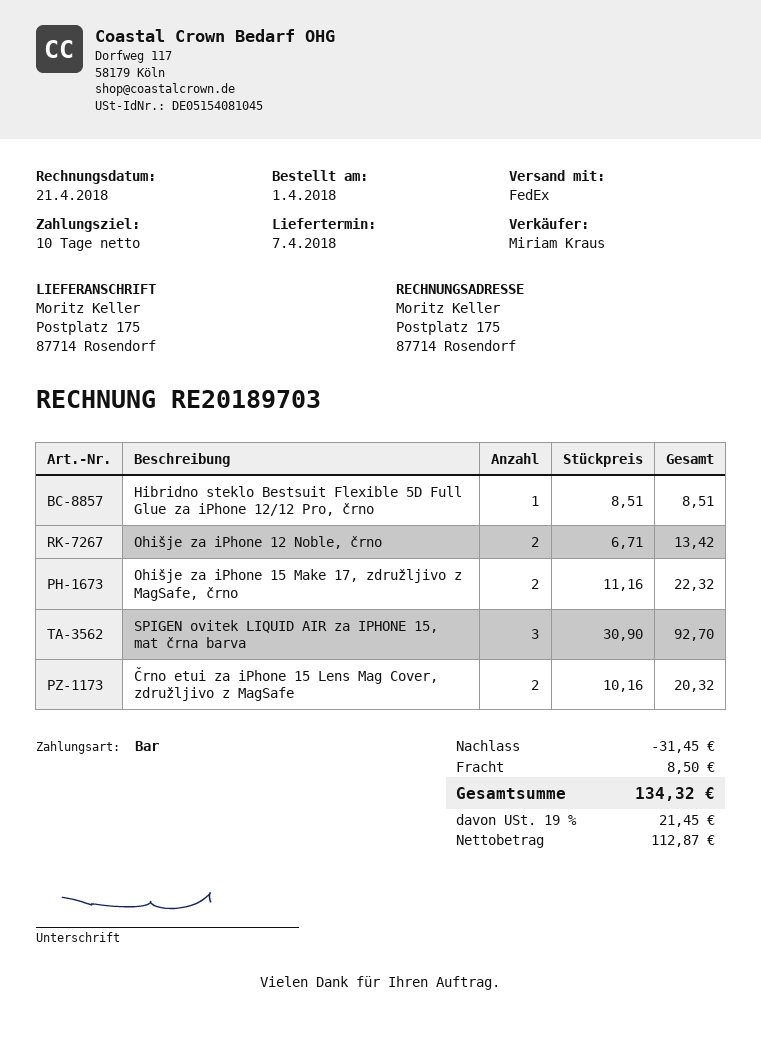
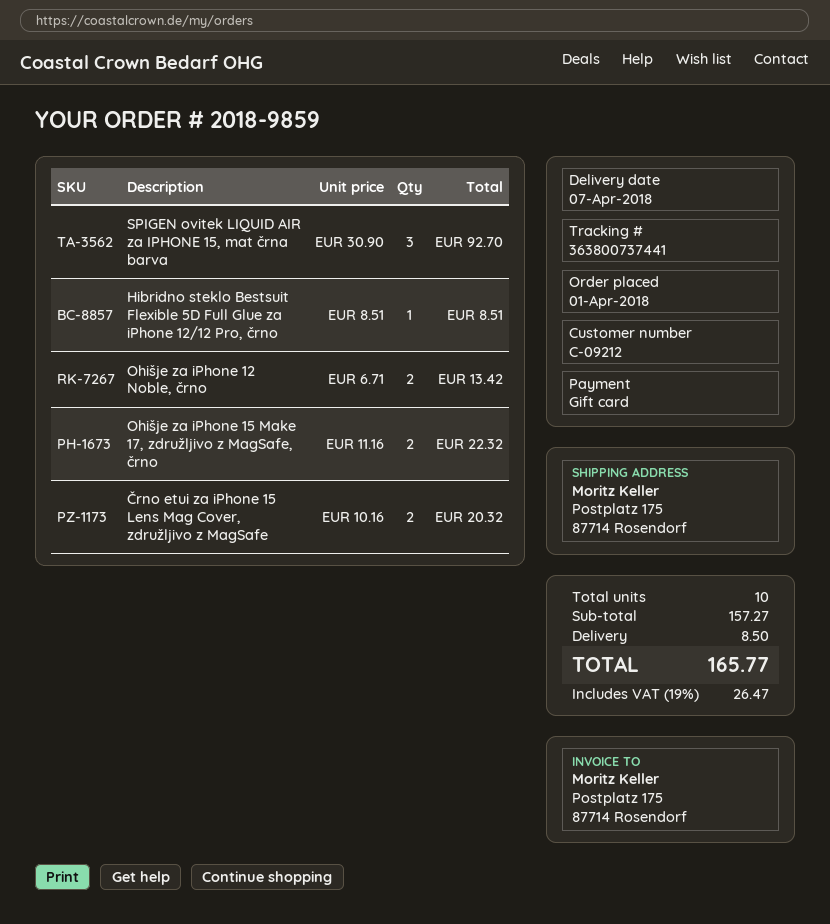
payment method: cash -> gift card
discount: 31.45 -> none
tax: 19% = 21.45 -> 19% = 26.47
total: 134.32 -> 165.77

